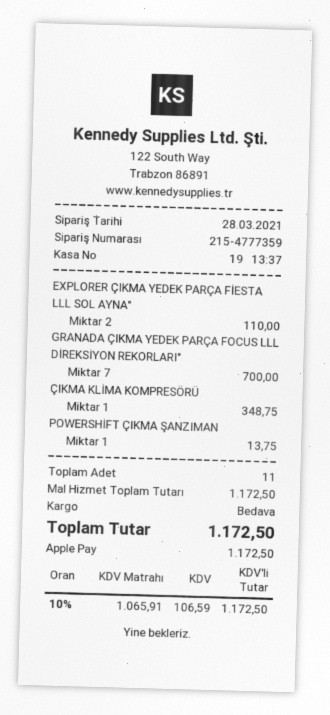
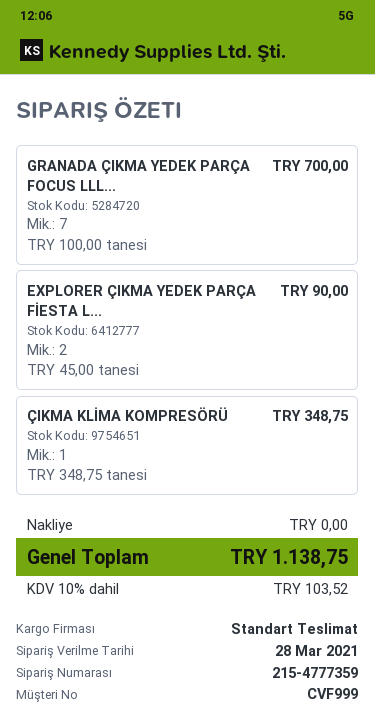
EXPLORER ÇIKMA YEDEK PARÇA FİESTA LLL SOL AYNA": 2 for 110.00 -> 2 for 90.00
POWERSHİFT ÇIKMA ŞANZIMAN: 1 for 13.75 -> none
tax: 10% = 106.59 -> 10% = 103.52
total: 1172.50 -> 1138.75

